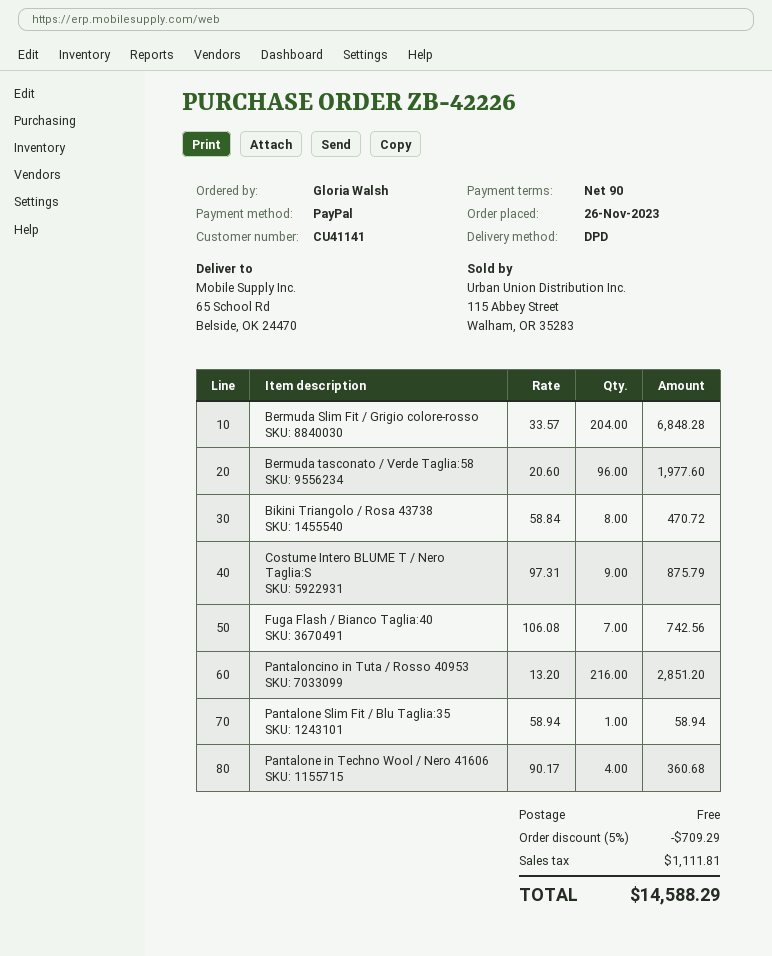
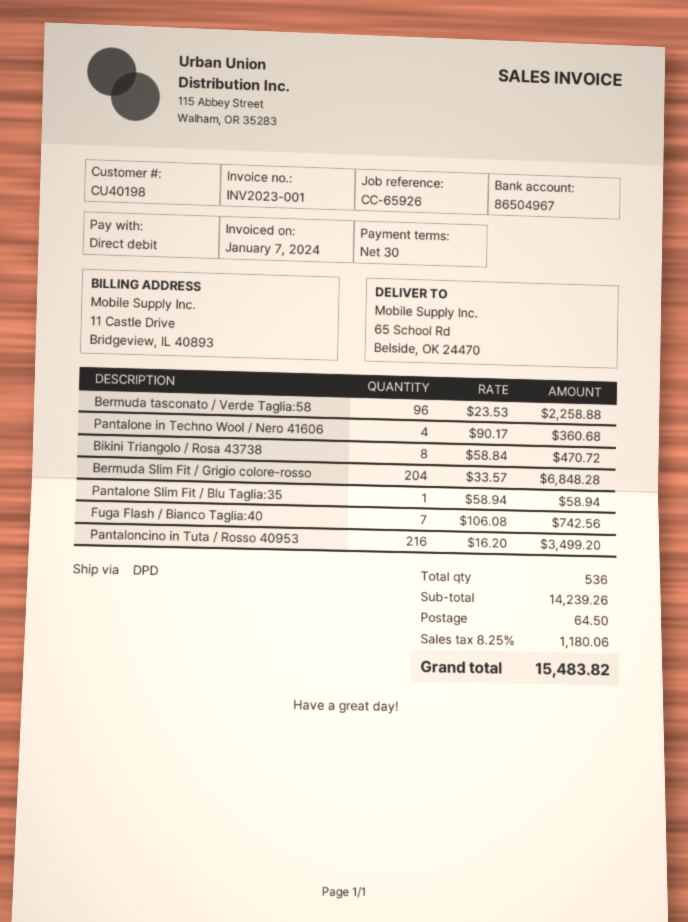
payment terms: 90 days -> 30 days
customer number: CU41141 -> CU40198
payment method: PayPal -> direct debit
Bermuda tasconato / Verde Taglia:58: 96 x 20.60 = 1977.60 -> 96 x 23.53 = 2258.88
Costume Intero BLUME T / Nero Taglia:S: 9 x 97.31 = 875.79 -> none
Pantaloncino in Tuta / Rosso 40953: 216 x 13.20 = 2851.20 -> 216 x 16.20 = 3499.20
discount: 5% = 709.29 -> none
shipping: 0.00 -> 64.50
tax: 1111.81 -> 1180.06
total: 14588.29 -> 15483.82

